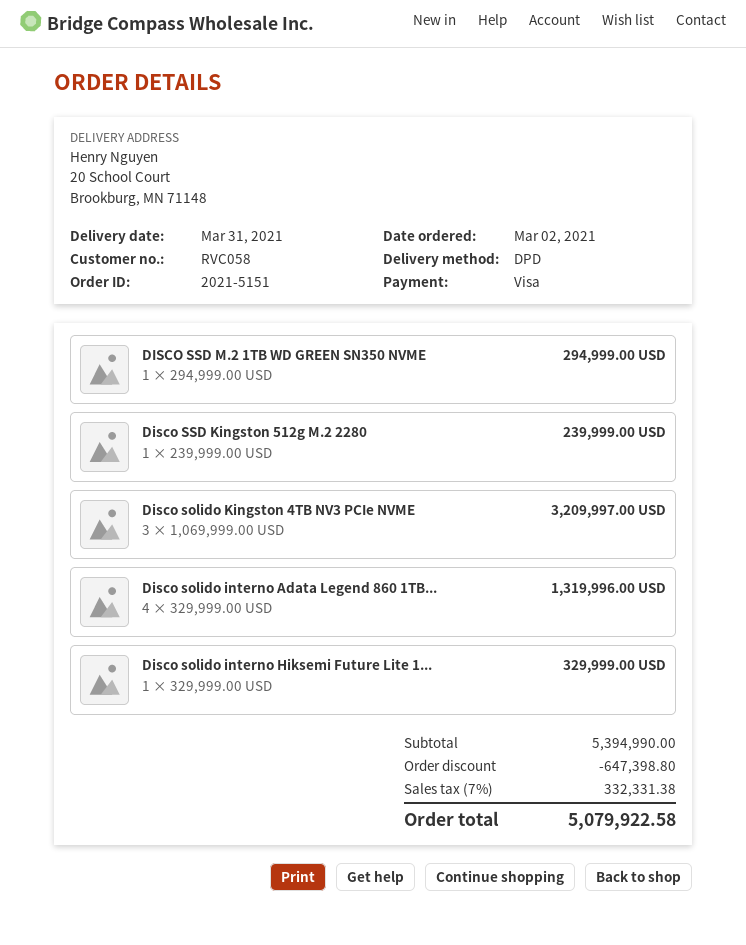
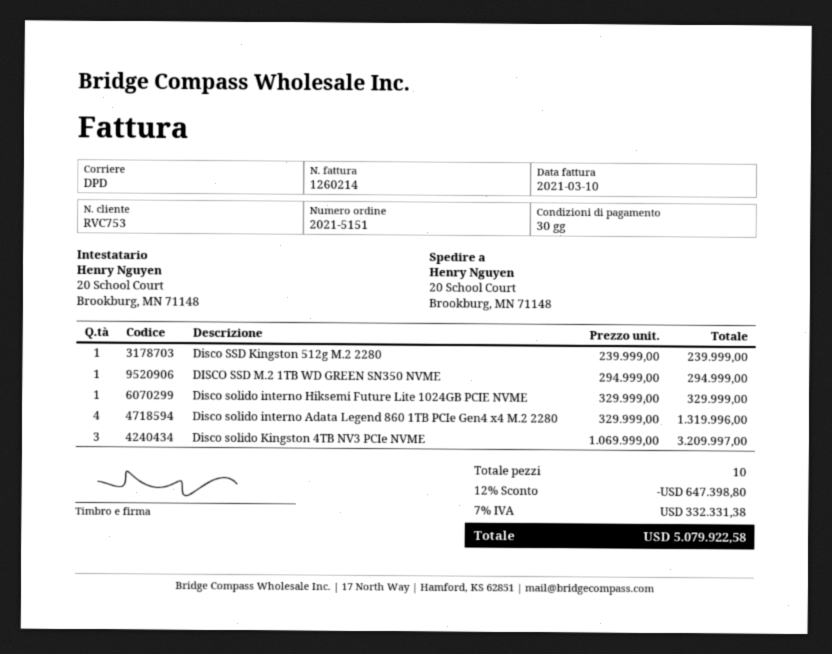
customer number: RVC058 -> RVC753

